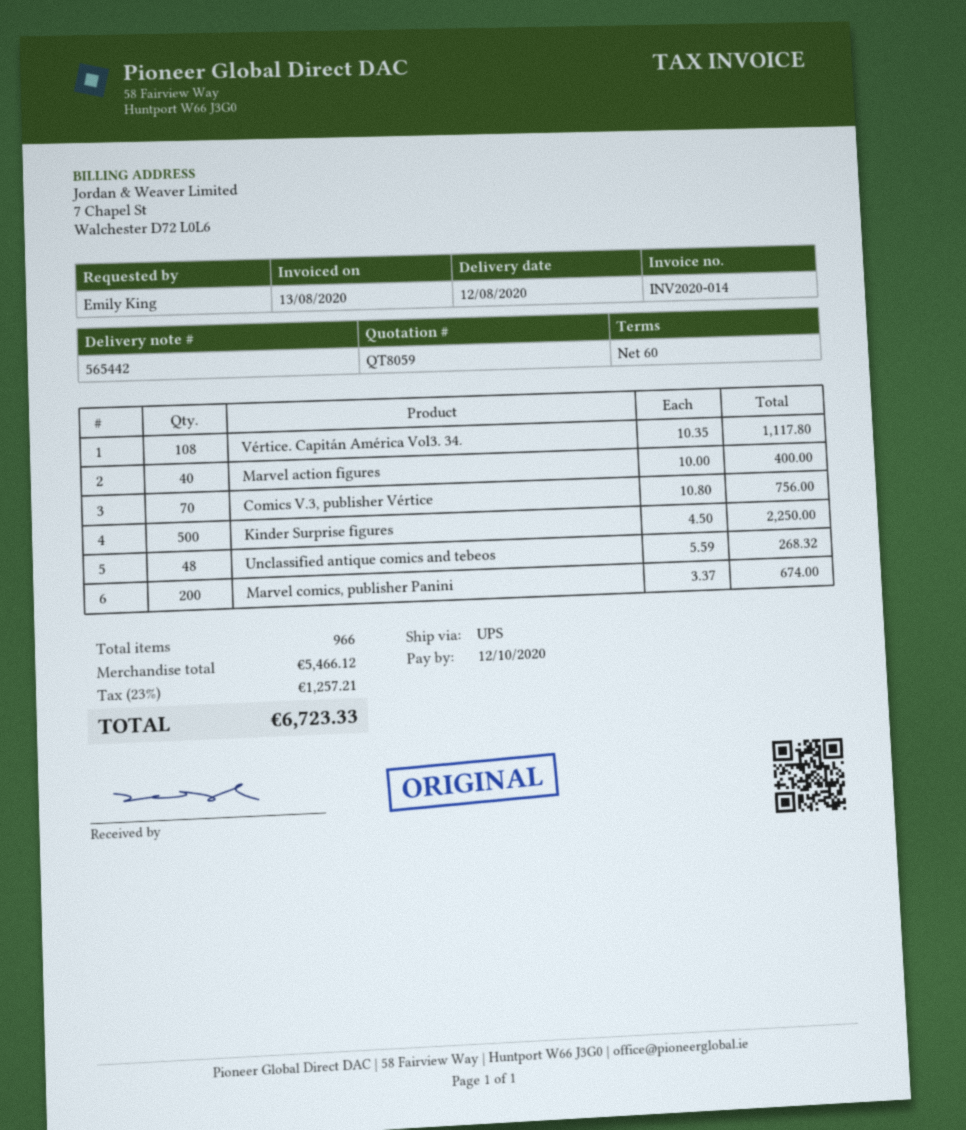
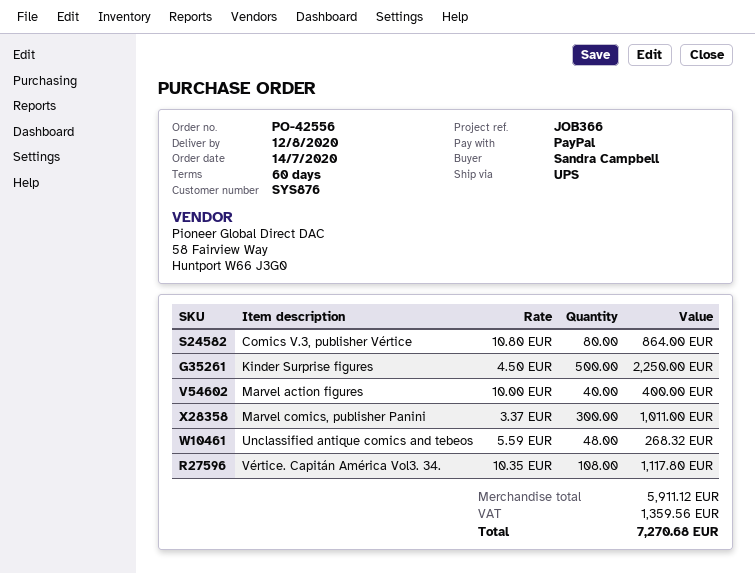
ordered by: Emily King -> Sandra Campbell
Comics V.3, publisher Vértice: 70 x 10.80 = 756.00 -> 80 x 10.80 = 864.00
Marvel comics, publisher Panini: 200 x 3.37 = 674.00 -> 300 x 3.37 = 1011.00
subtotal: 5466.12 -> 5911.12
tax: 1257.21 -> 1359.56
total: 6723.33 -> 7270.68

